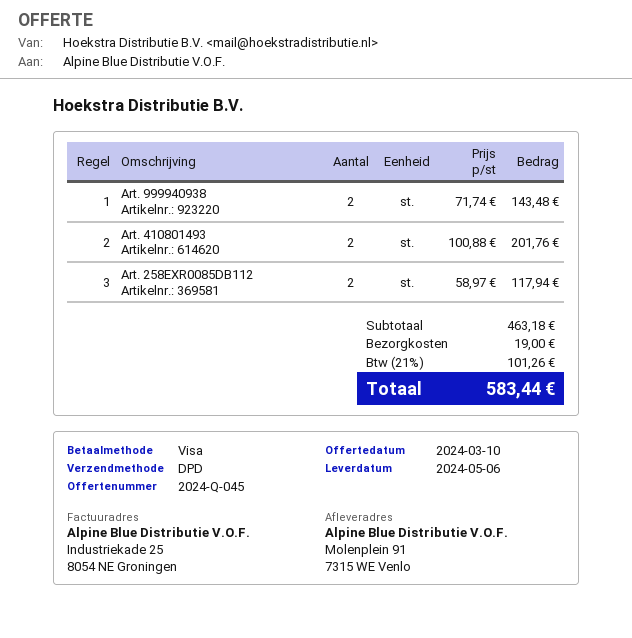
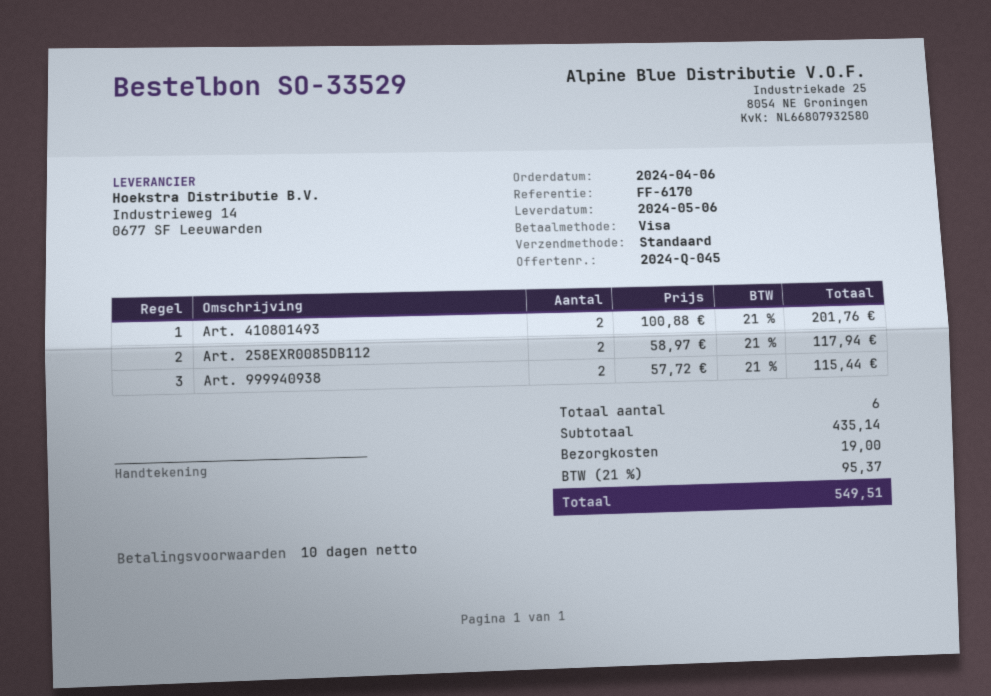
shipping method: DPD -> standard
Art. 999940938: 2 x 71.74 = 143.48 -> 2 x 57.72 = 115.44
subtotal: 463.18 -> 435.14
tax: 21% = 101.26 -> 21% = 95.37
total: 583.44 -> 549.51

